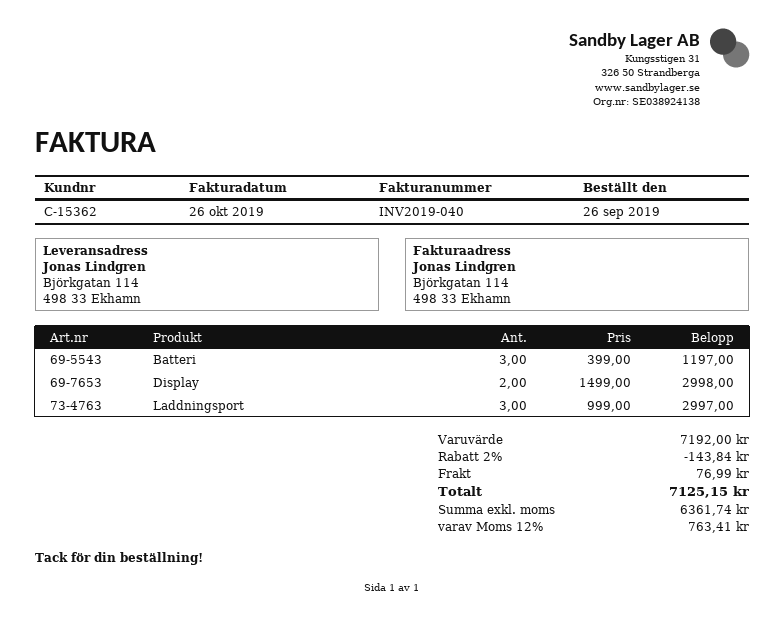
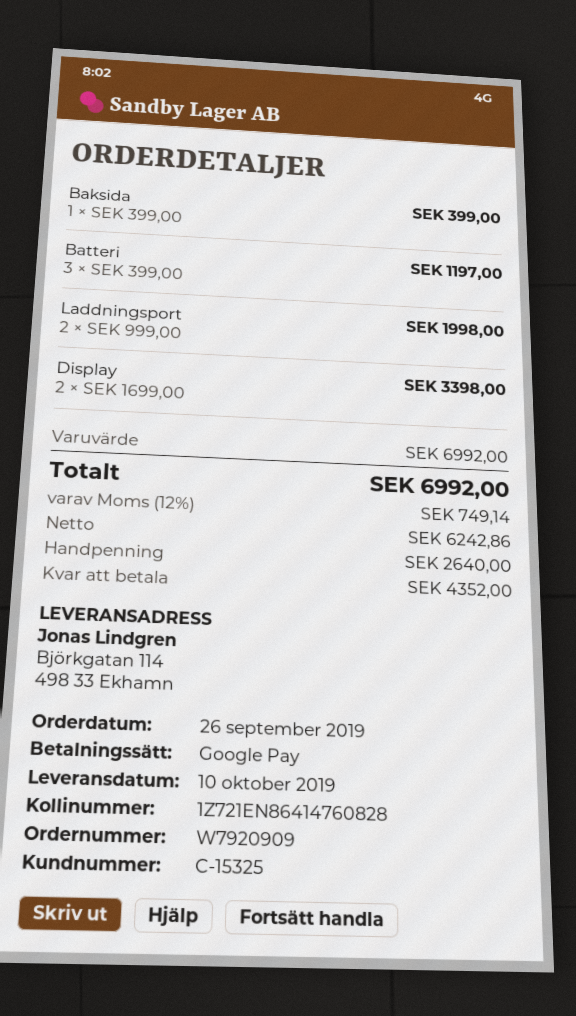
customer number: C-15362 -> C-15325
Display: 2 x 1499.00 = 2998.00 -> 2 x 1699.00 = 3398.00
Laddningsport: 3 x 999.00 = 2997.00 -> 2 x 999.00 = 1998.00
Baksida: none -> 1 x 399.00 = 399.00
subtotal: 7192.00 -> 6992.00
discount: 2% = 143.84 -> none
shipping: 76.99 -> none
net: 6361.74 -> 6242.86
tax: 12% = 763.41 -> 12% = 749.14
total: 7125.15 -> 6992.00

